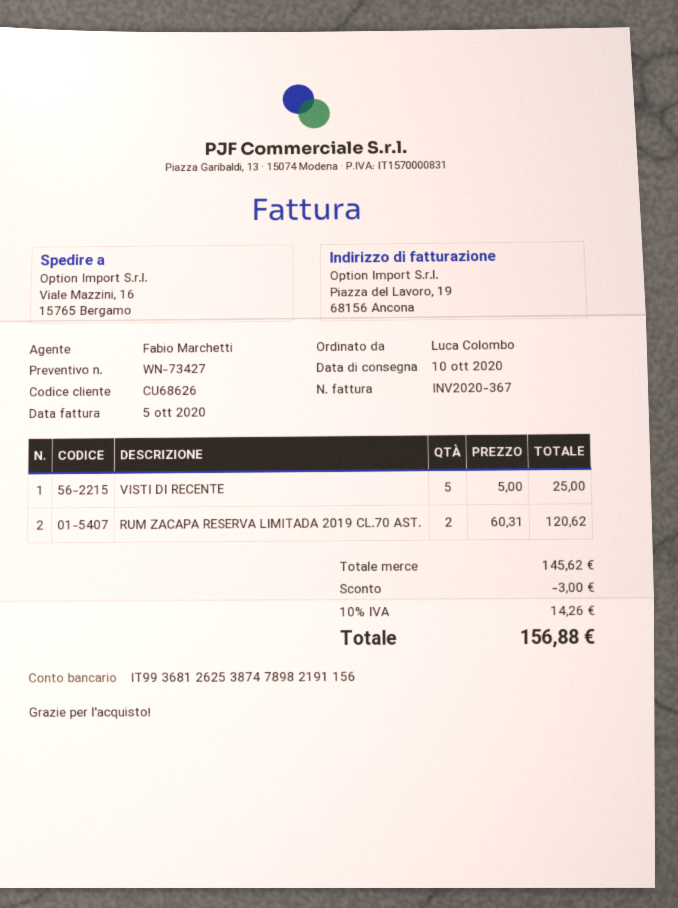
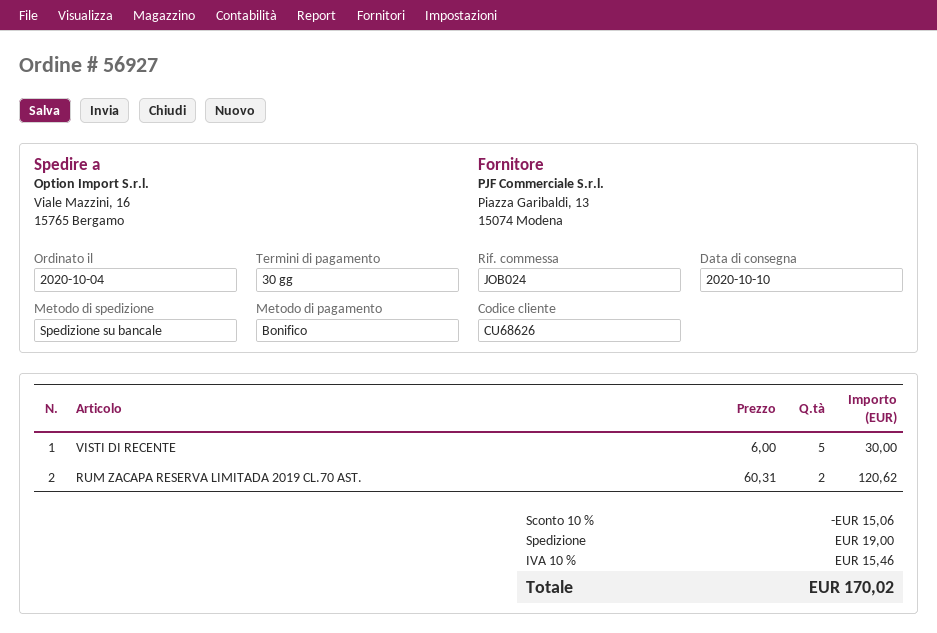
VISTI DI RECENTE: 5 x 5.00 = 25.00 -> 5 x 6.00 = 30.00
discount: 3.00 -> 15.06
shipping: none -> 19.00
tax: 10% = 14.26 -> 10% = 15.46
total: 156.88 -> 170.02

